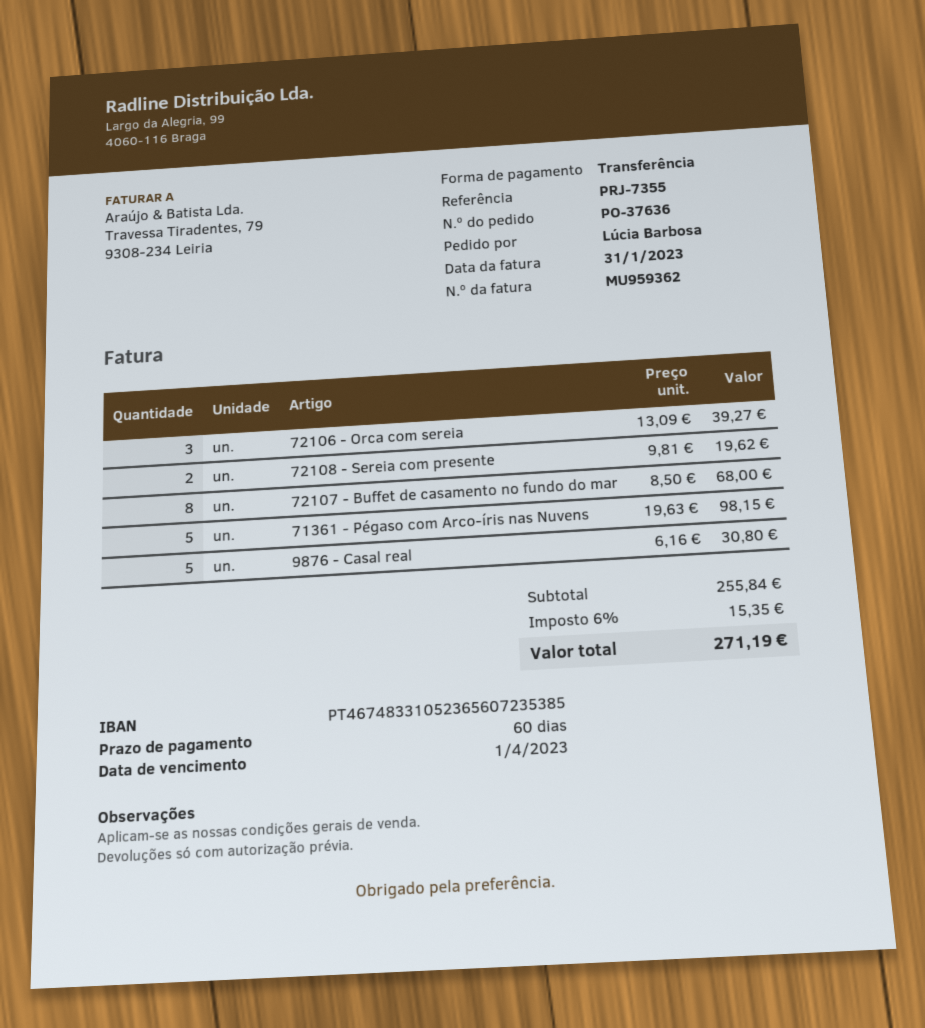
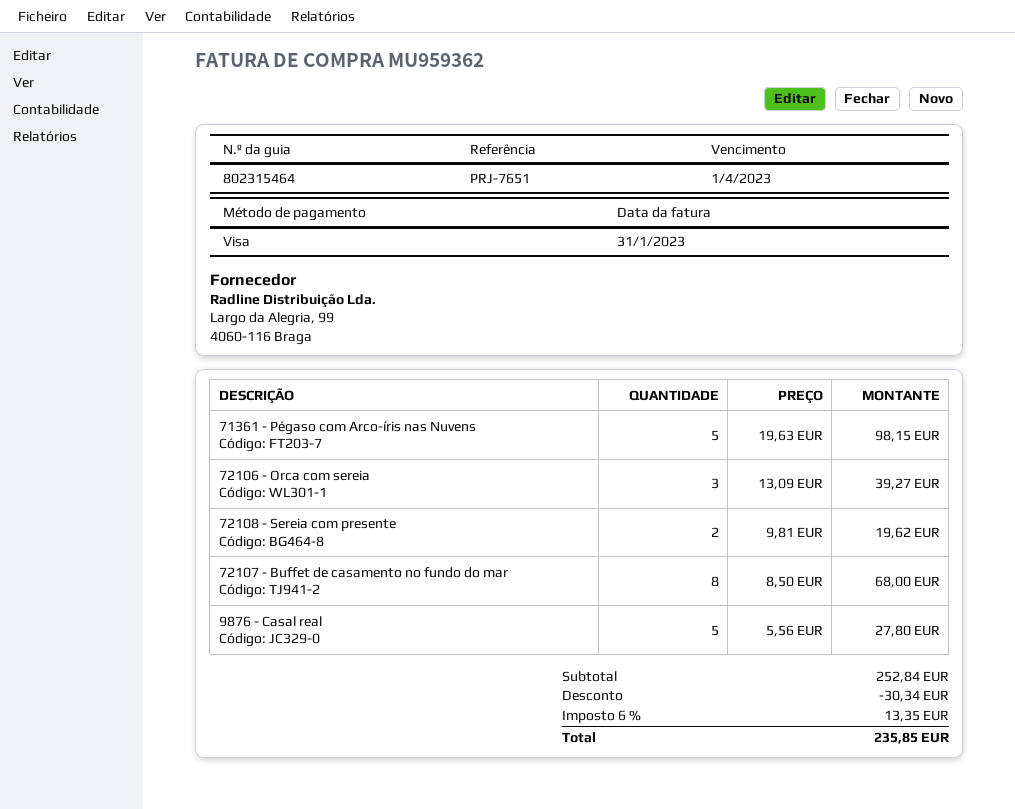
reference: PRJ-7355 -> PRJ-7651
payment method: bank transfer -> Visa
9876 - Casal real: 5 x 6.16 = 30.80 -> 5 x 5.56 = 27.80
subtotal: 255.84 -> 252.84
discount: none -> 30.34
tax: 6% = 15.35 -> 6% = 13.35
total: 271.19 -> 235.85

